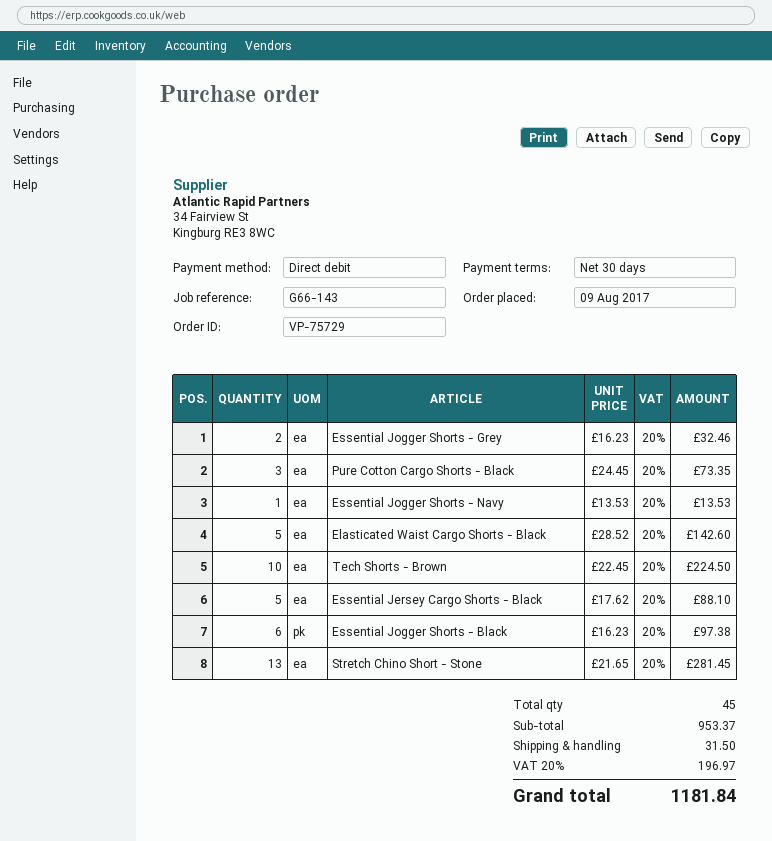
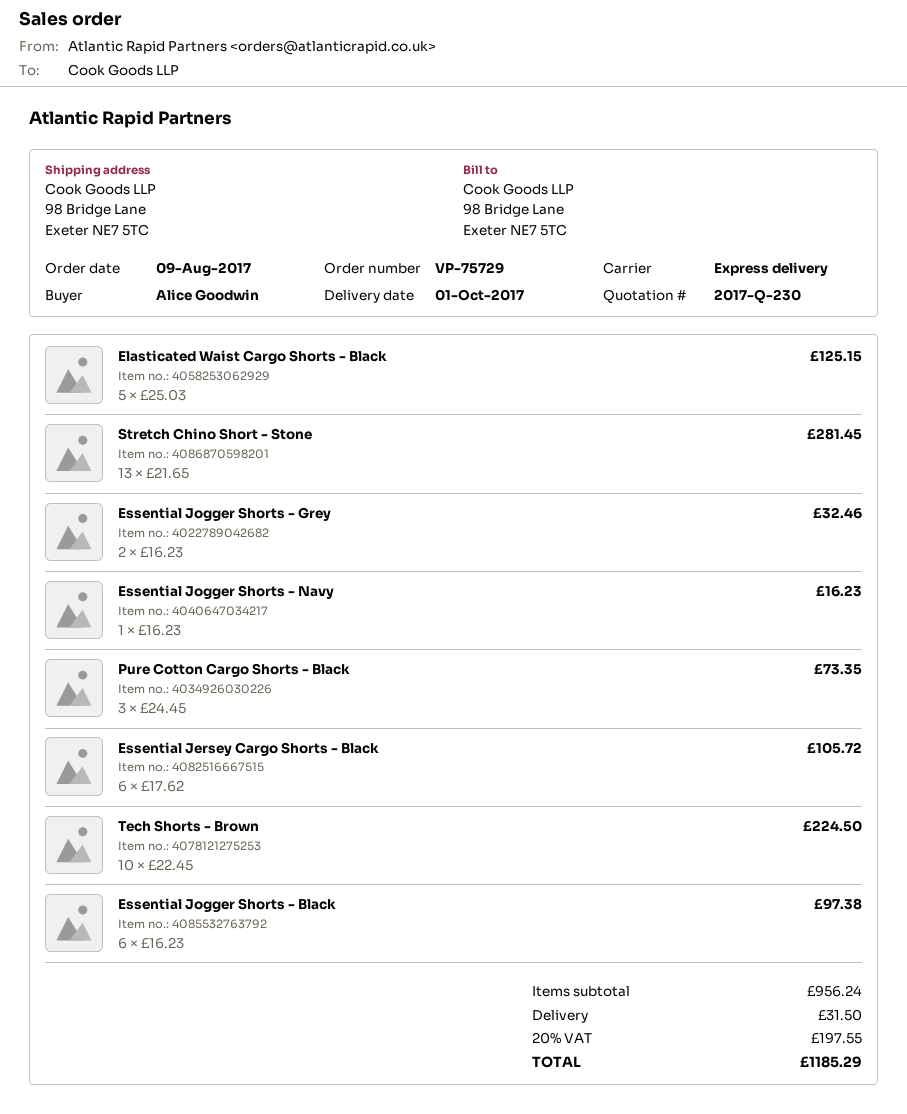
Essential Jogger Shorts - Navy: 1 x 13.53 = 13.53 -> 1 x 16.23 = 16.23
Elasticated Waist Cargo Shorts - Black: 5 x 28.52 = 142.60 -> 5 x 25.03 = 125.15
Essential Jersey Cargo Shorts - Black: 5 x 17.62 = 88.10 -> 6 x 17.62 = 105.72
subtotal: 953.37 -> 956.24
tax: 20% = 196.97 -> 20% = 197.55
total: 1181.84 -> 1185.29

